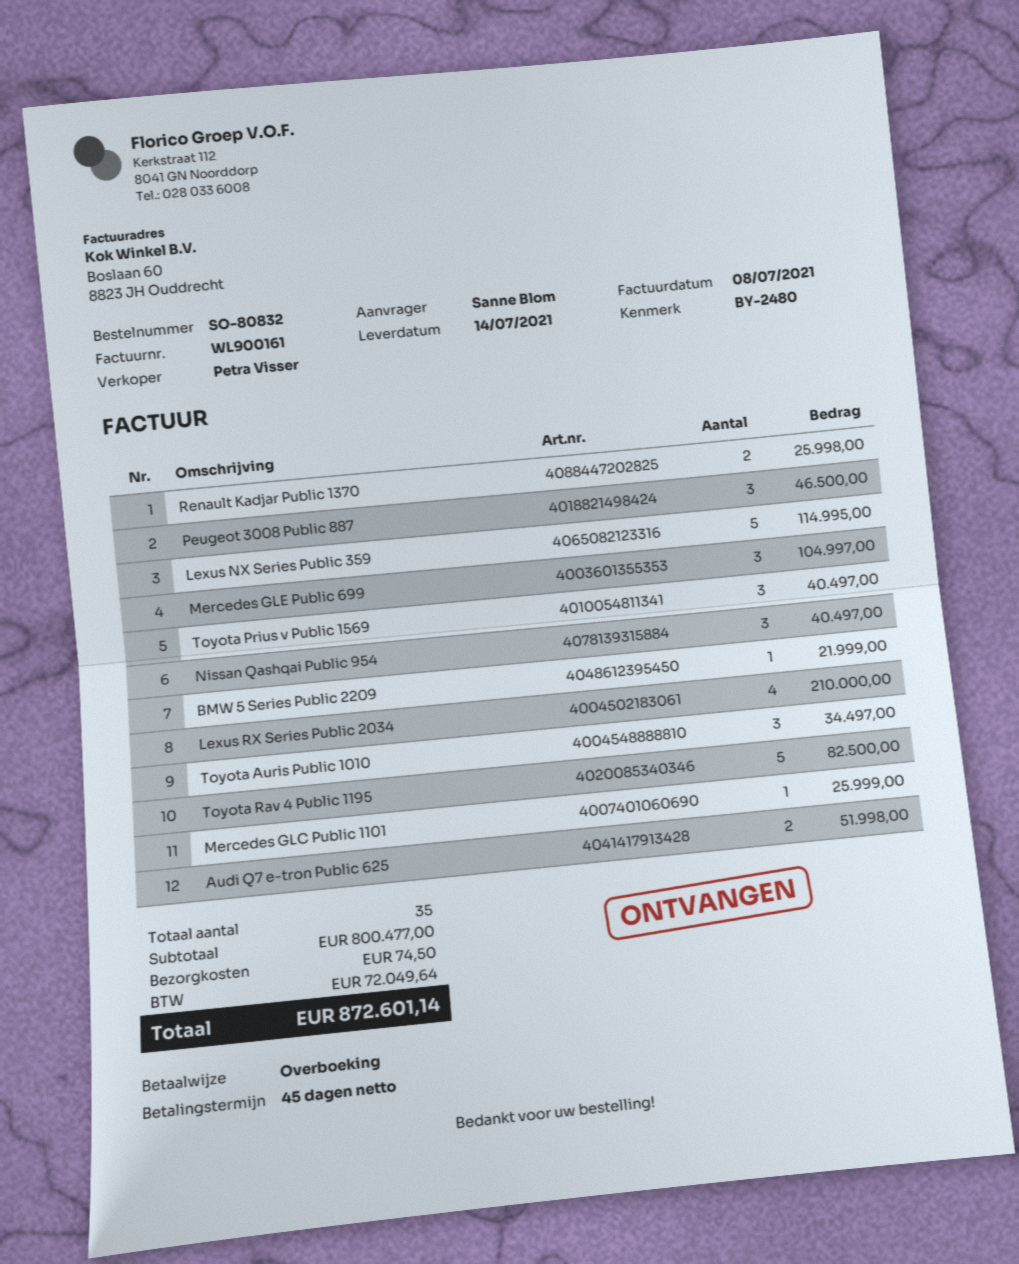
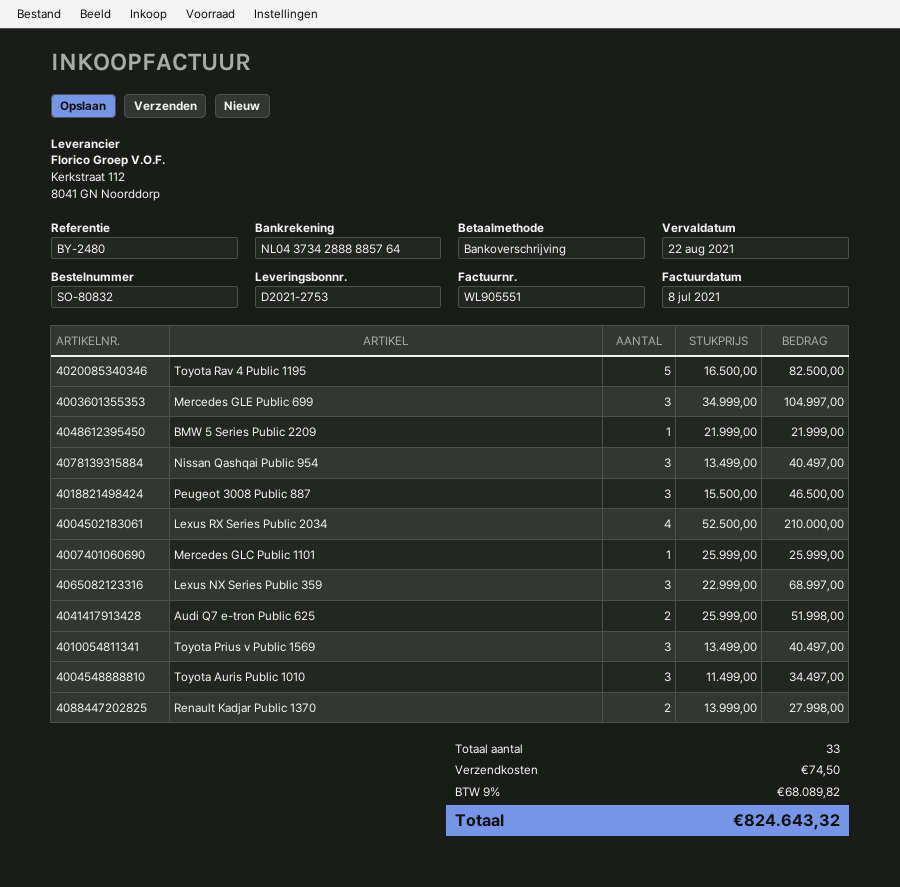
invoice number: WL900161 -> WL905551
Renault Kadjar Public 1370: 2 for 25998.00 -> 2 for 27998.00
Lexus NX Series Public 359: 5 for 114995.00 -> 3 for 68997.00
total quantity: 35 -> 33
tax: 72049.64 -> 68089.82
total: 872601.14 -> 824643.32

